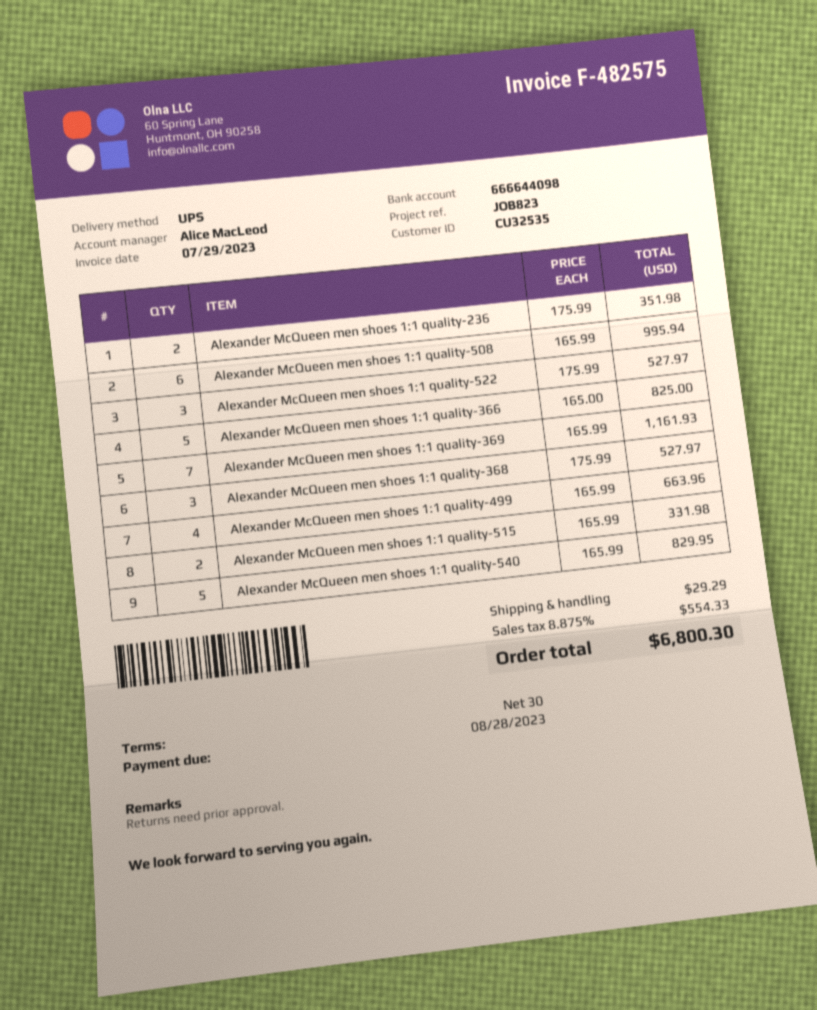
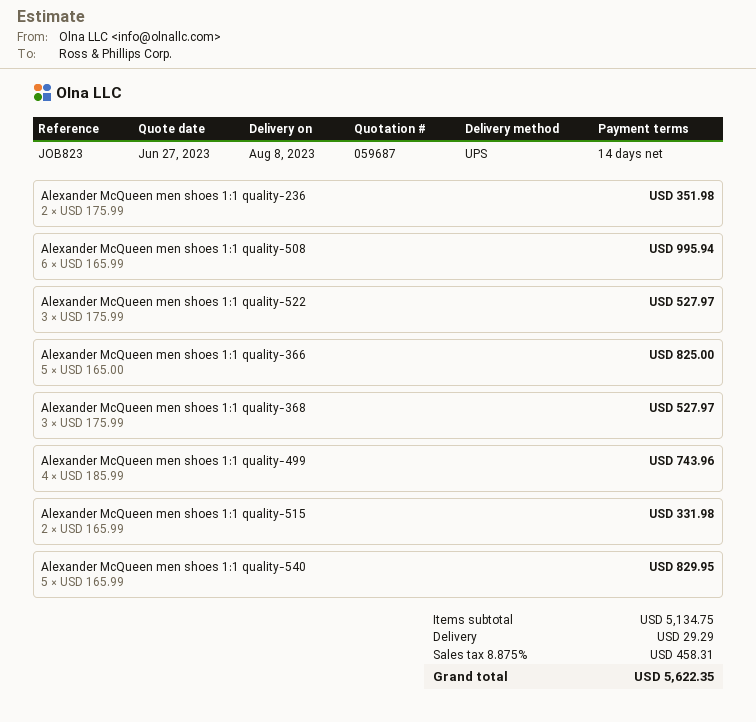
payment terms: 30 days -> 14 days
Alexander McQueen men shoes 1:1 quality-369: 7 x 165.99 = 1161.93 -> none
Alexander McQueen men shoes 1:1 quality-499: 4 x 165.99 = 663.96 -> 4 x 185.99 = 743.96
tax: 8.875% = 554.33 -> 8.875% = 458.31
total: 6800.30 -> 5622.35

